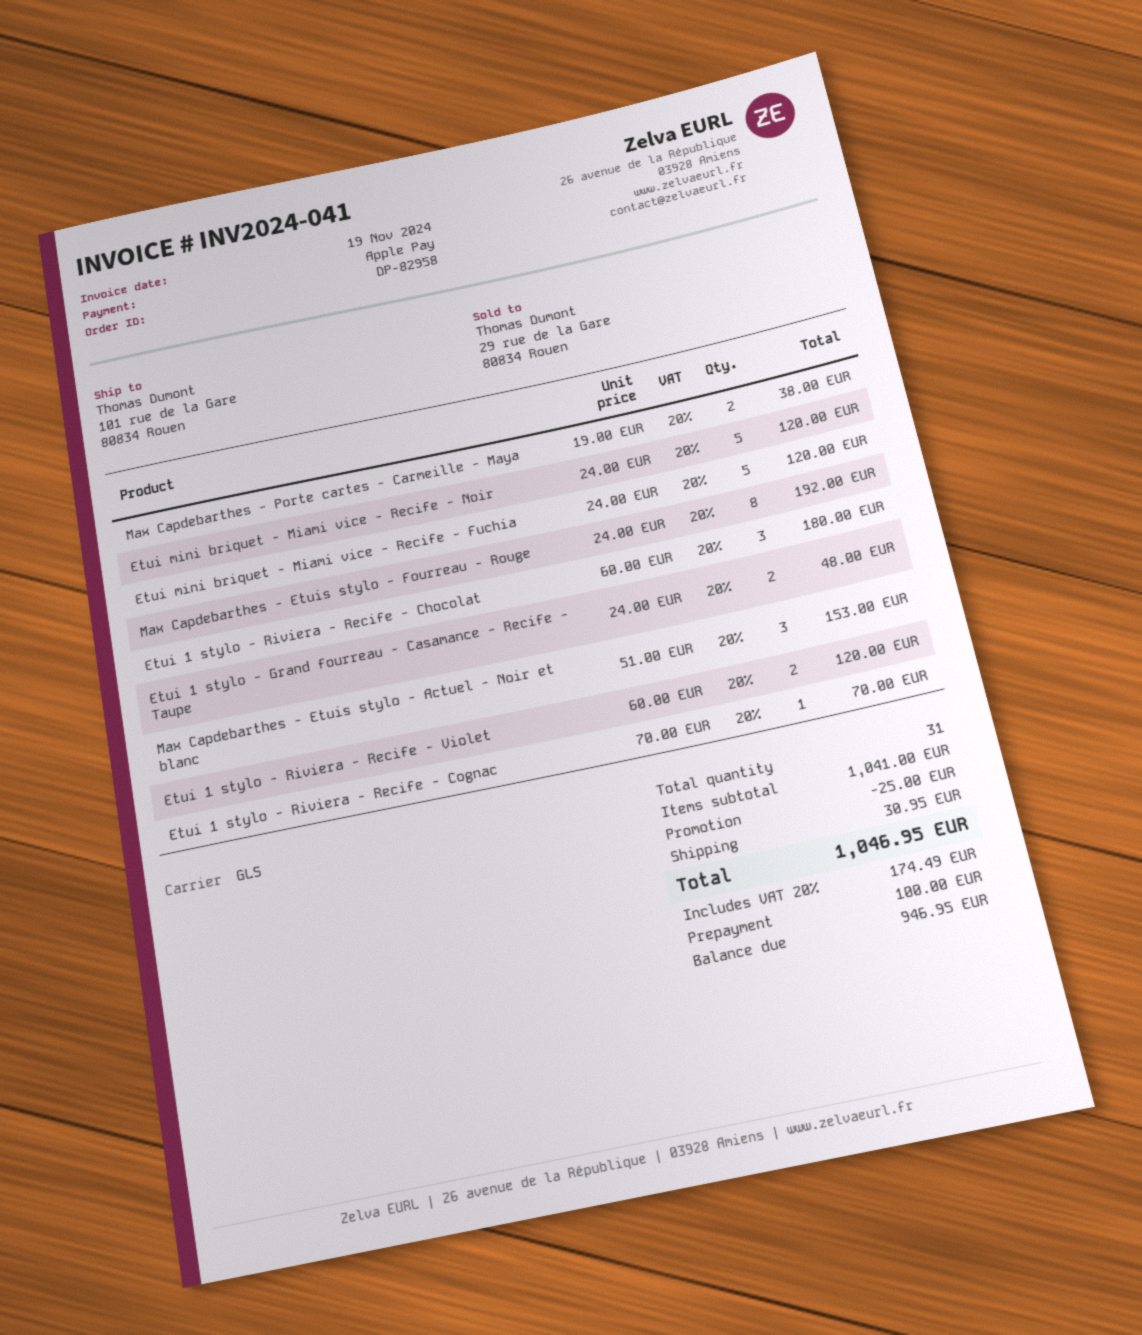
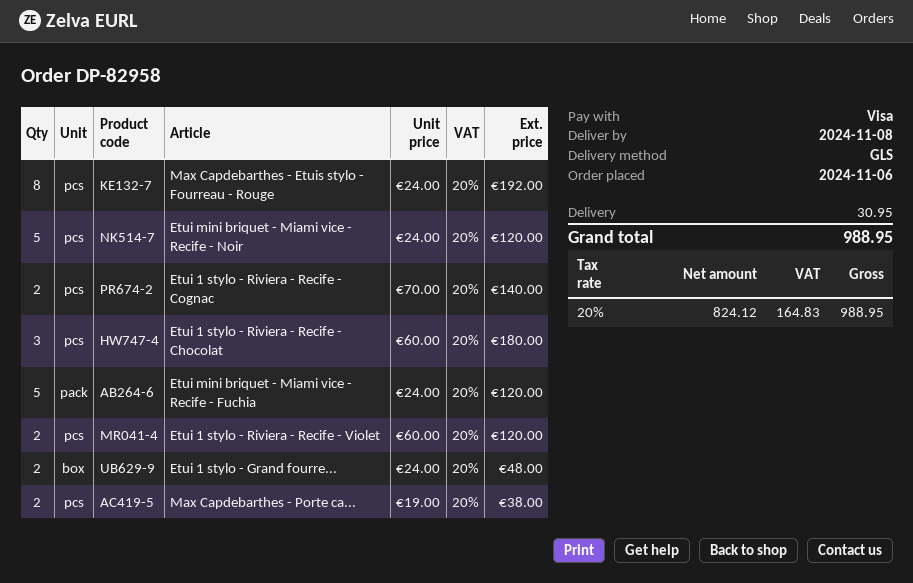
payment method: Apple Pay -> Visa
Max Capdebarthes - Etuis stylo - Actuel - Noir et blanc: 3 x 51.00 = 153.00 -> none
Etui 1 stylo - Riviera - Recife - Cognac: 1 x 70.00 = 70.00 -> 2 x 70.00 = 140.00
discount: 25.00 -> none
tax: 20% = 174.49 -> 20% = 164.83
total: 1046.95 -> 988.95

